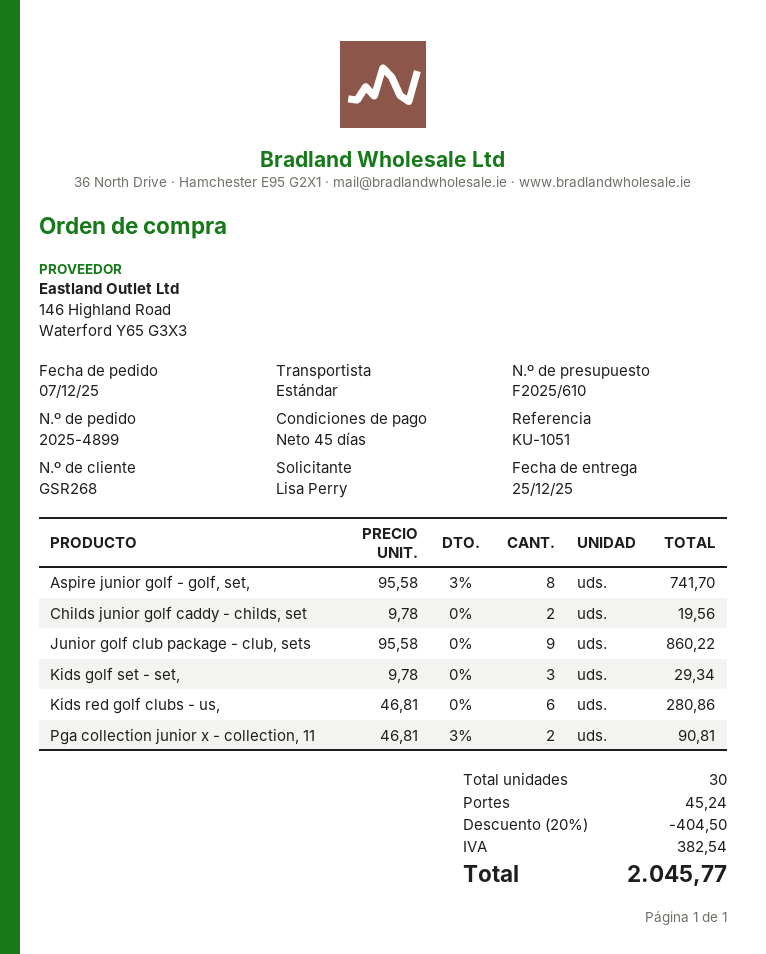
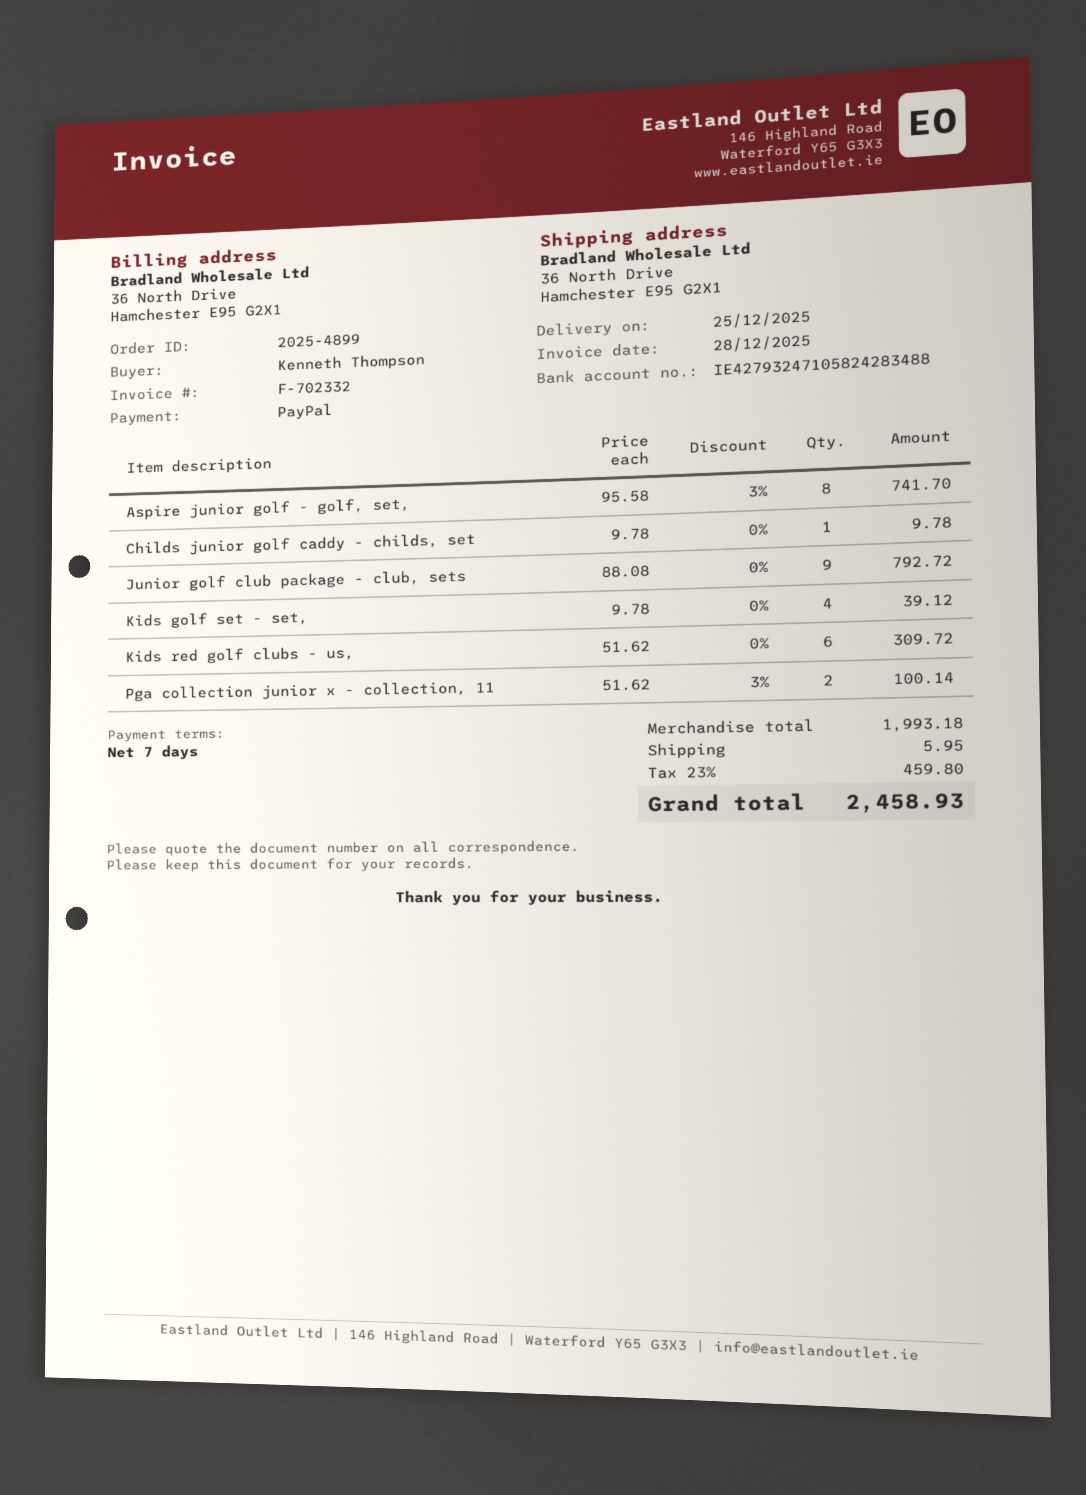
payment terms: 45 days -> 7 days
ordered by: Lisa Perry -> Kenneth Thompson
Childs junior golf caddy - childs, set: 2 x 9.78 = 19.56 -> 1 x 9.78 = 9.78
Junior golf club package - club, sets: 9 x 95.58 = 860.22 -> 9 x 88.08 = 792.72
Kids golf set - set,: 3 x 9.78 = 29.34 -> 4 x 9.78 = 39.12
Kids red golf clubs - us,: 6 x 46.81 = 280.86 -> 6 x 51.62 = 309.72
Pga collection junior x - collection, 11: 2 x 46.81 - 3% = 90.81 -> 2 x 51.62 - 3% = 100.14
discount: 20% = 404.50 -> none
shipping: 45.24 -> 5.95
tax: 382.54 -> 459.80
total: 2045.77 -> 2458.93

